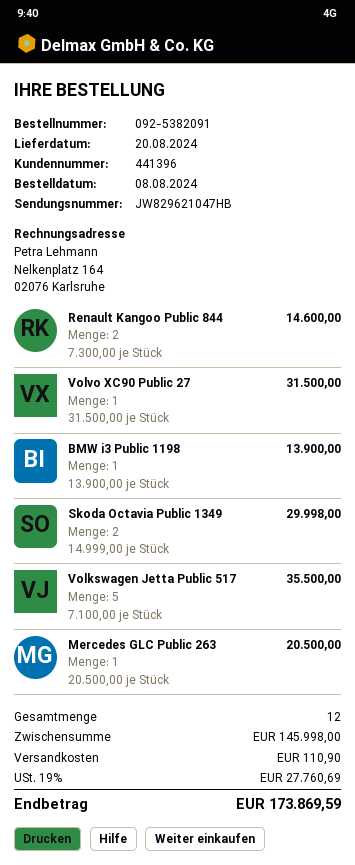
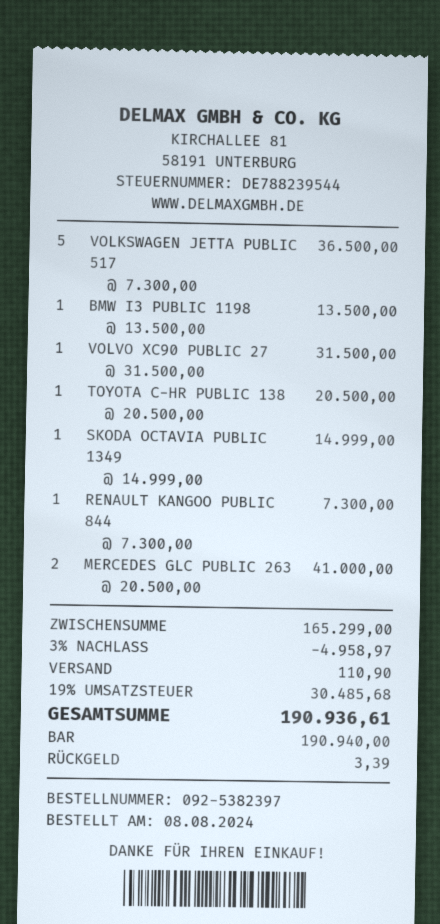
order number: 092-5382091 -> 092-5382397
Renault Kangoo Public 844: 2 x 7300.00 = 14600.00 -> 1 x 7300.00 = 7300.00
BMW i3 Public 1198: 1 x 13900.00 = 13900.00 -> 1 x 13500.00 = 13500.00
Skoda Octavia Public 1349: 2 x 14999.00 = 29998.00 -> 1 x 14999.00 = 14999.00
Volkswagen Jetta Public 517: 5 x 7100.00 = 35500.00 -> 5 x 7300.00 = 36500.00
Mercedes GLC Public 263: 1 x 20500.00 = 20500.00 -> 2 x 20500.00 = 41000.00
TOYOTA C-HR PUBLIC 138: none -> 1 x 20500.00 = 20500.00
subtotal: 145998.00 -> 165299.00
discount: none -> 3% = 4958.97
tax: 19% = 27760.69 -> 19% = 30485.68
total: 173869.59 -> 190936.61

